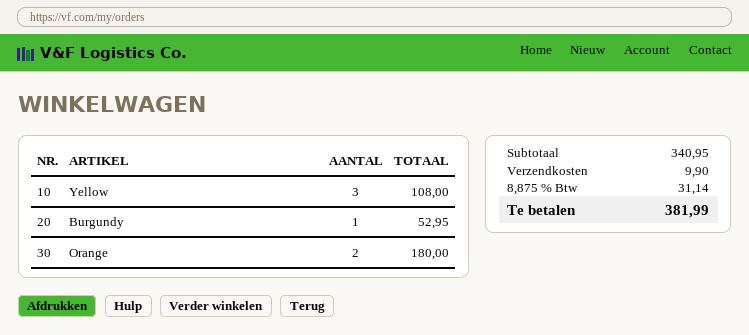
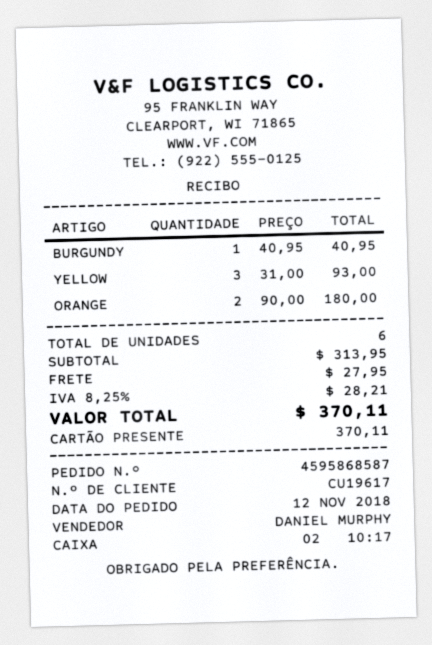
Yellow: 3 for 108.00 -> 3 for 93.00
Burgundy: 1 for 52.95 -> 1 for 40.95
subtotal: 340.95 -> 313.95
shipping: 9.90 -> 27.95
tax: 8.875% = 31.14 -> 8.25% = 28.21
total: 381.99 -> 370.11

